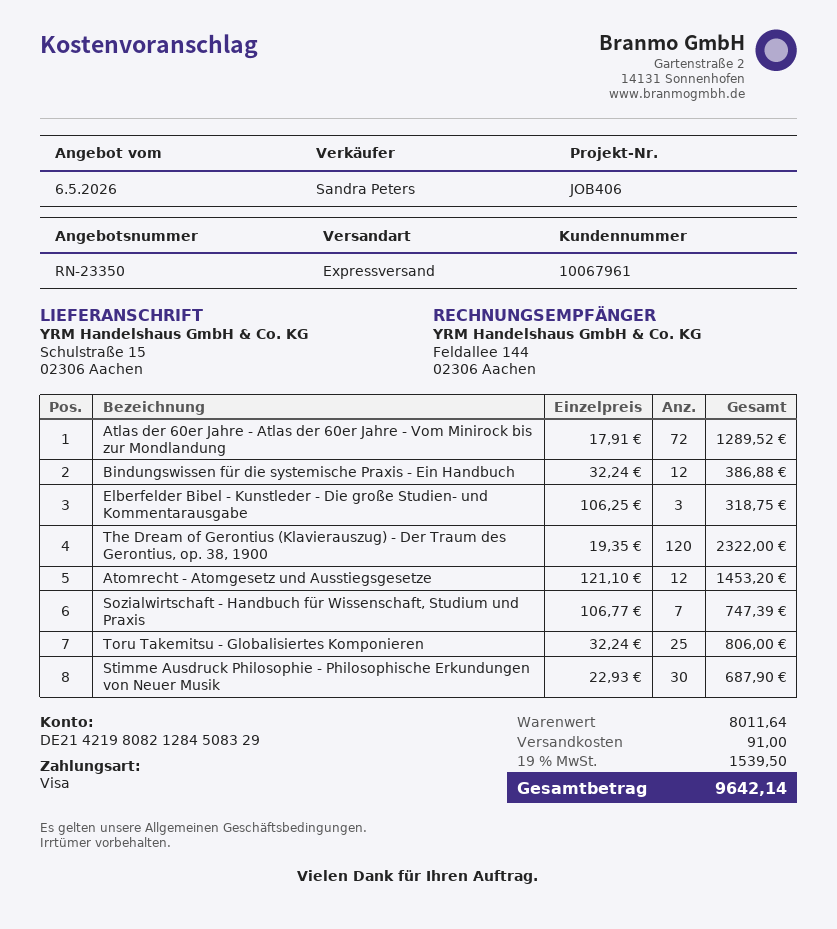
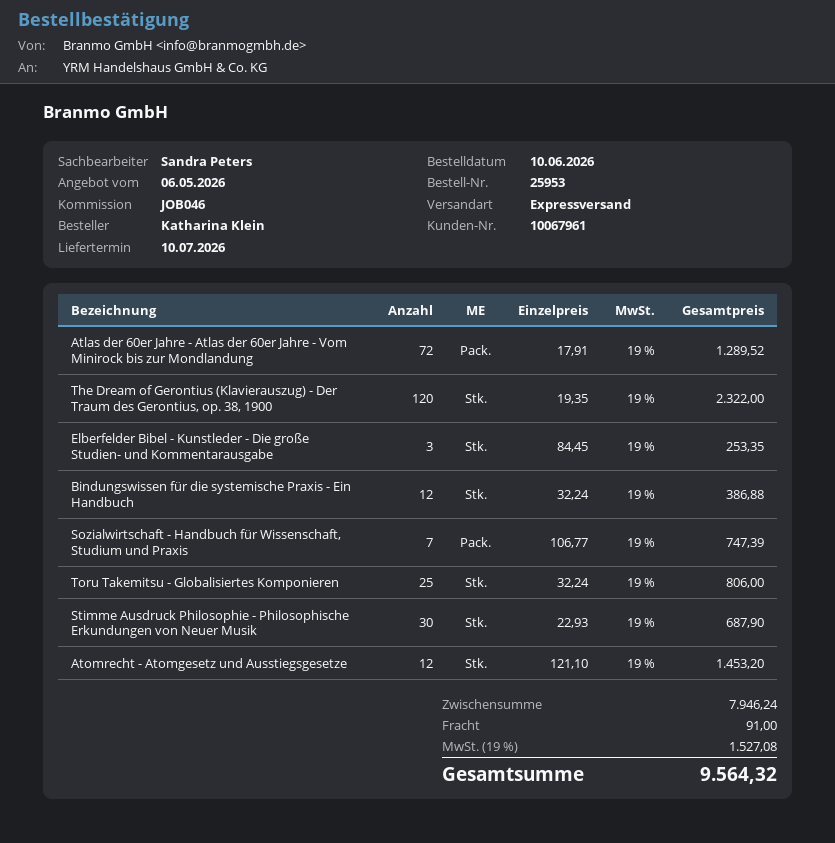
reference: JOB406 -> JOB046
Elberfelder Bibel - Kunstleder - Die große Studien- und Kommentarausgabe: 3 x 106.25 = 318.75 -> 3 x 84.45 = 253.35
subtotal: 8011.64 -> 7946.24
tax: 19% = 1539.50 -> 19% = 1527.08
total: 9642.14 -> 9564.32

